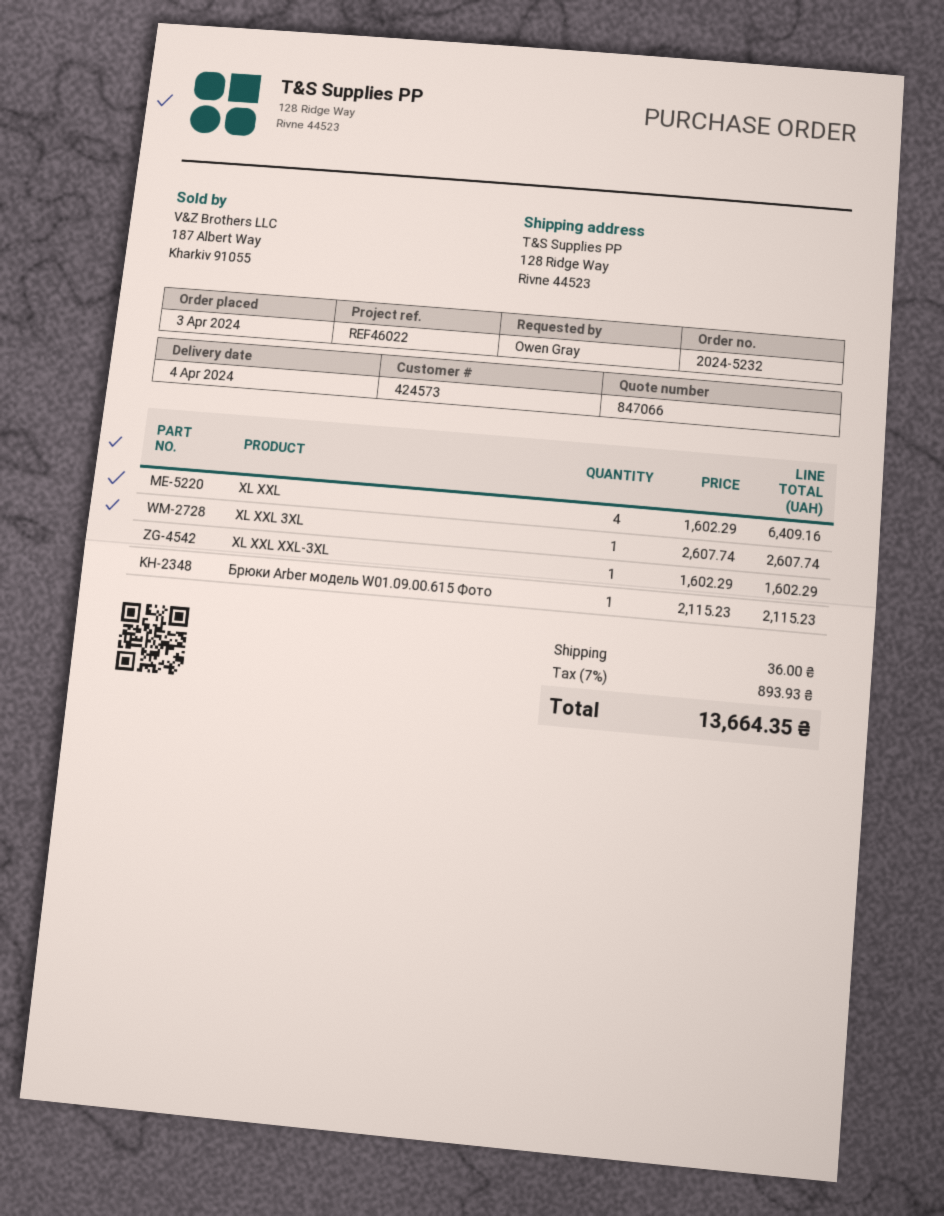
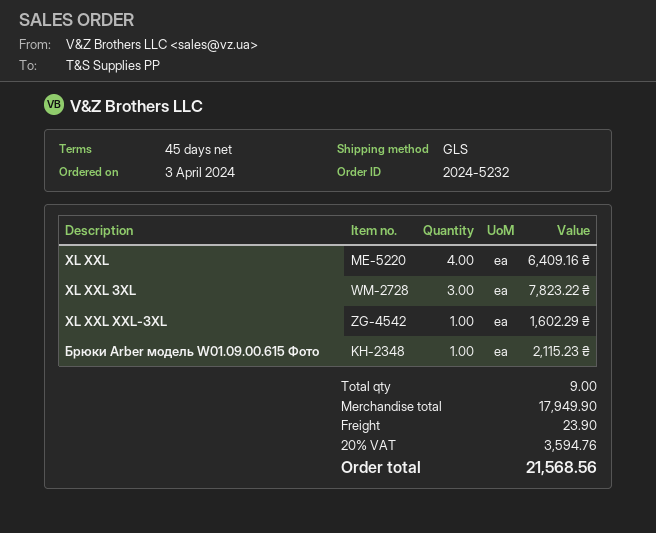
XL XXL 3XL: 1 for 2607.74 -> 3 for 7823.22
shipping: 36.00 -> 23.90
tax: 7% = 893.93 -> 20% = 3594.76
total: 13664.35 -> 21568.56

